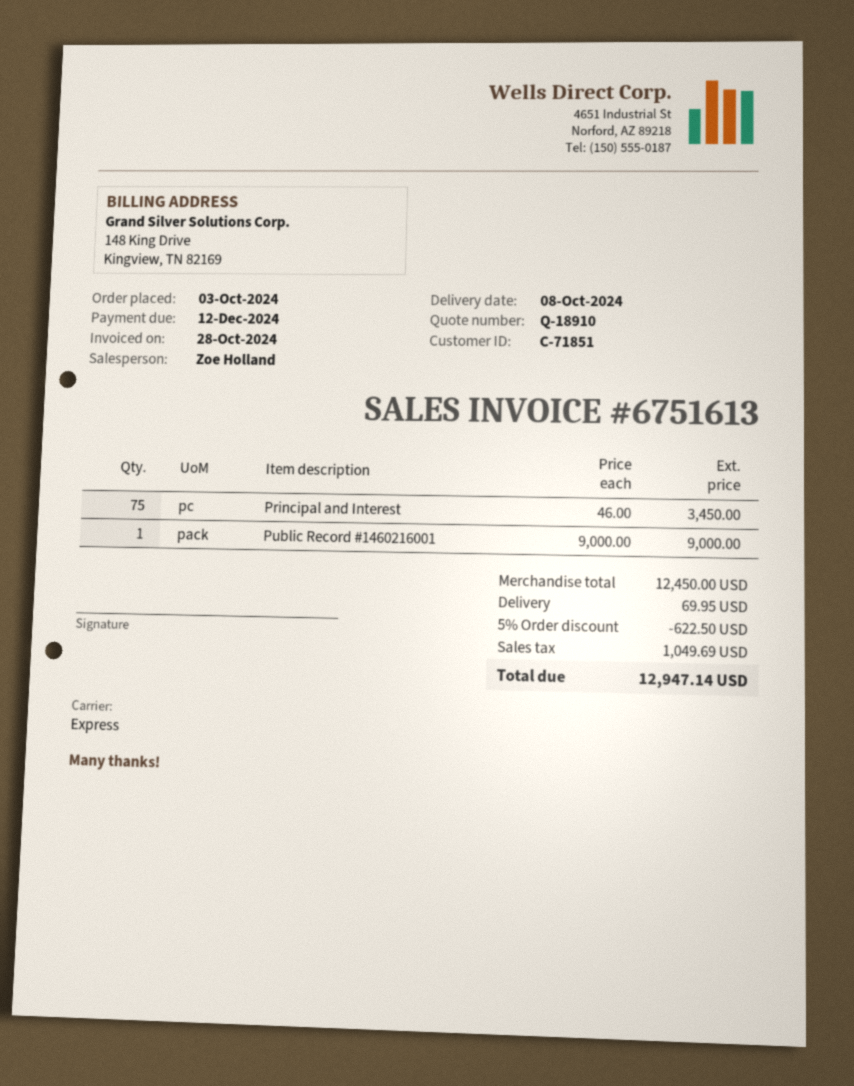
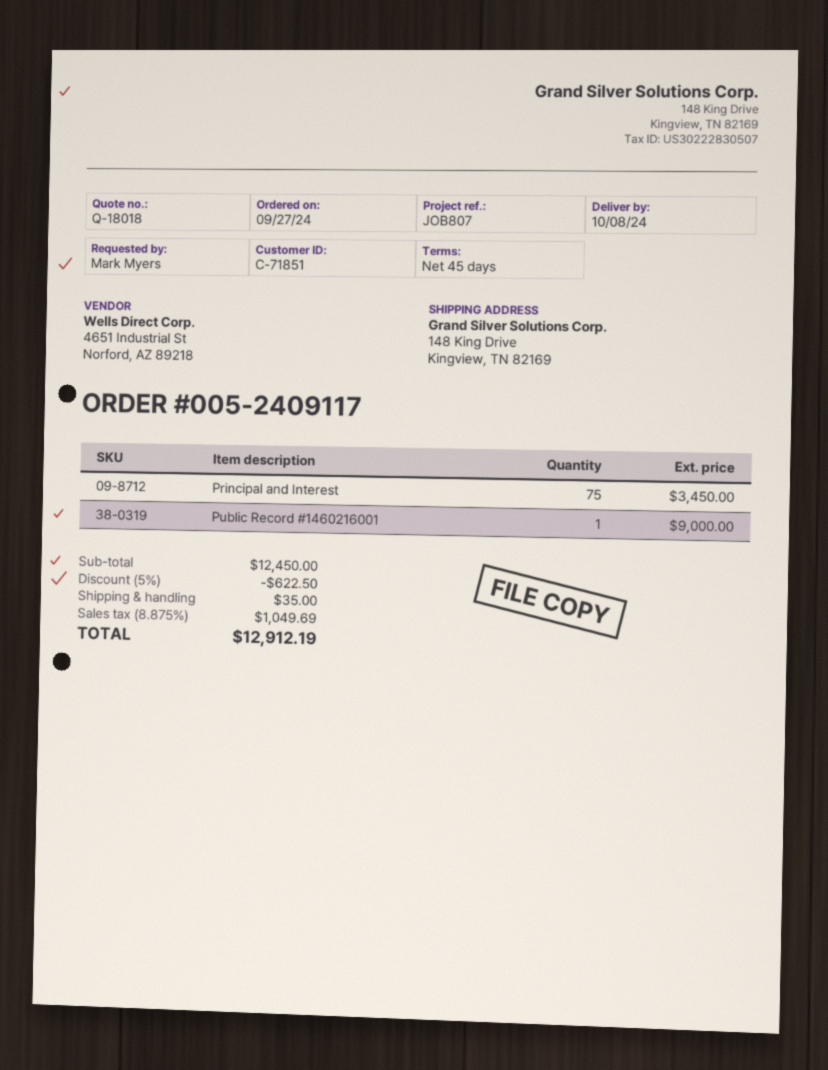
quote number: Q-18910 -> Q-18018
order date: 2024-10-03 -> 2024-09-27
shipping: 69.95 -> 35.00
total: 12947.14 -> 12912.19

